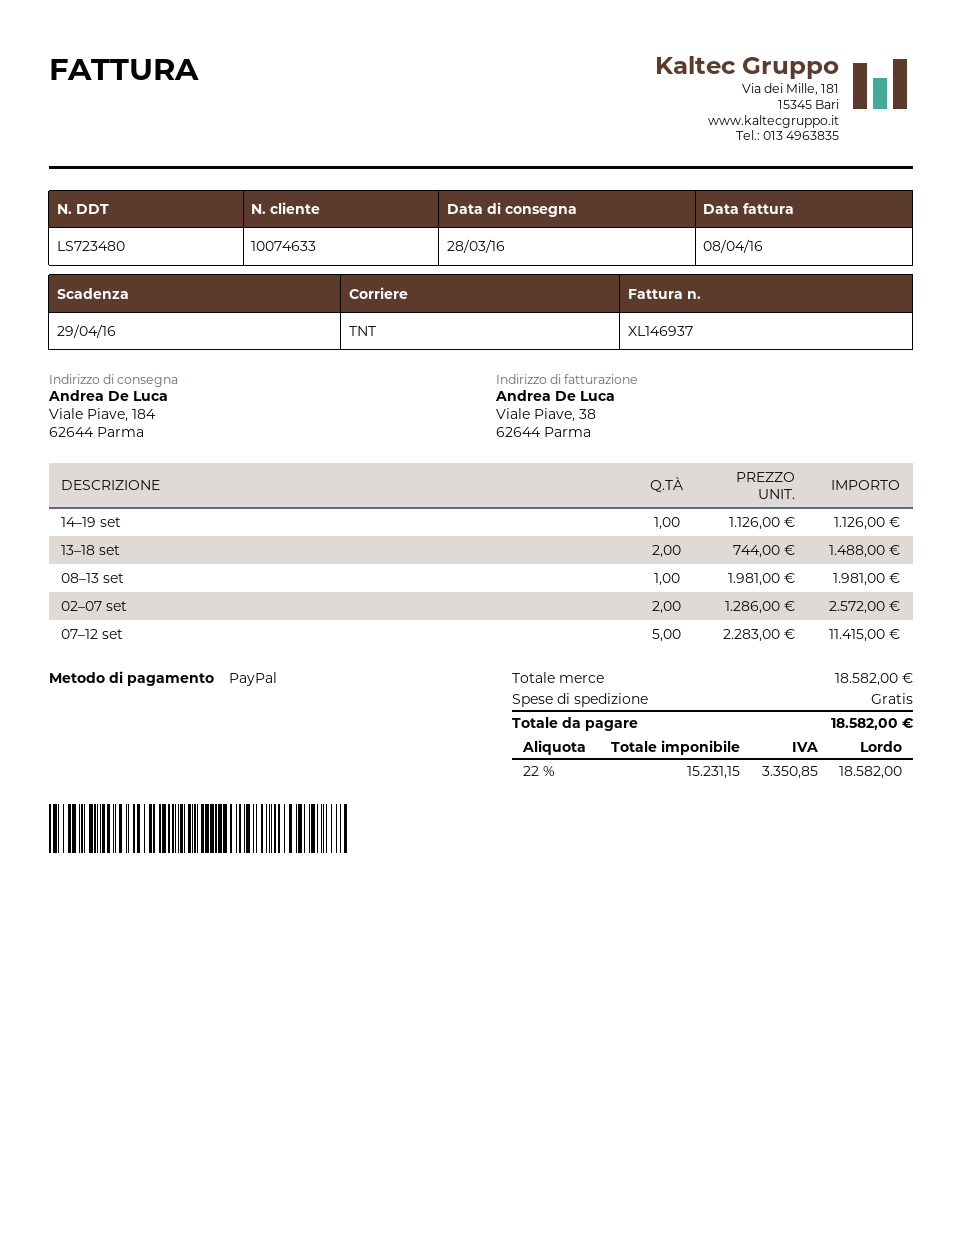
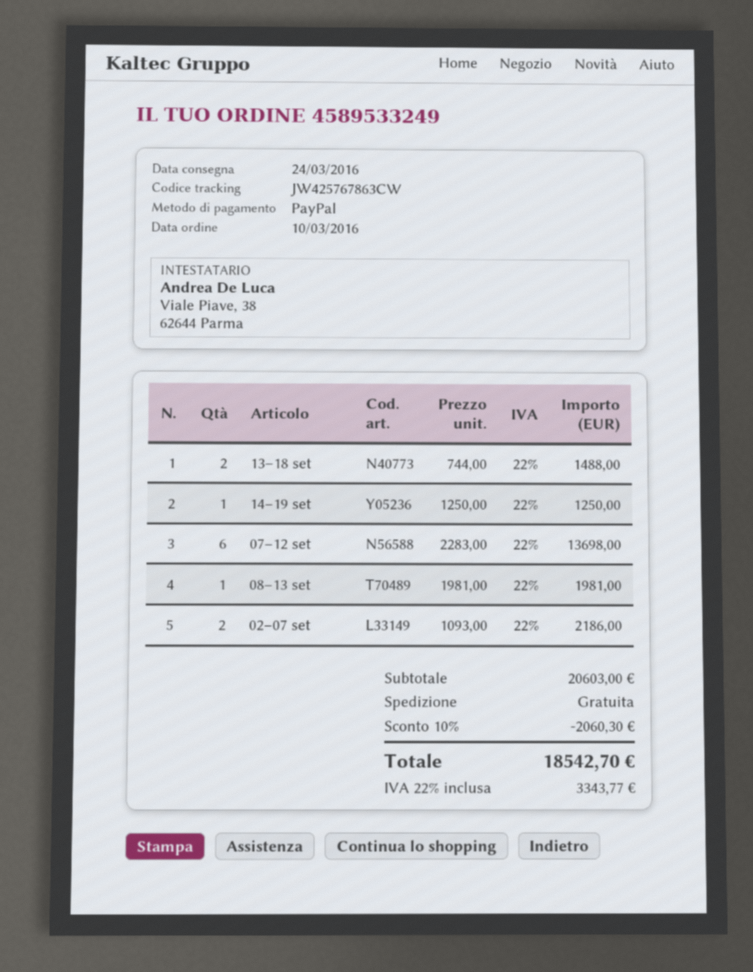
delivery date: 2016-03-28 -> 2016-03-24
14–19 set: 1 x 1126.00 = 1126.00 -> 1 x 1250.00 = 1250.00
02–07 set: 2 x 1286.00 = 2572.00 -> 2 x 1093.00 = 2186.00
07–12 set: 5 x 2283.00 = 11415.00 -> 6 x 2283.00 = 13698.00
subtotal: 18582.00 -> 20603.00
discount: none -> 10% = 2060.30
tax: 22% = 3350.85 -> 22% = 3343.77
total: 18582.00 -> 18542.70

